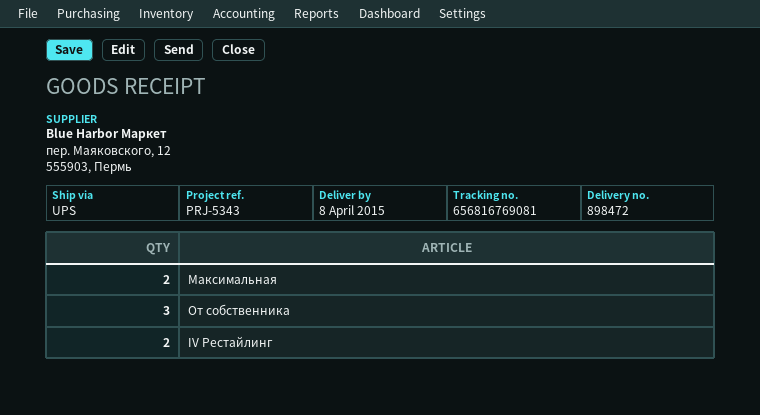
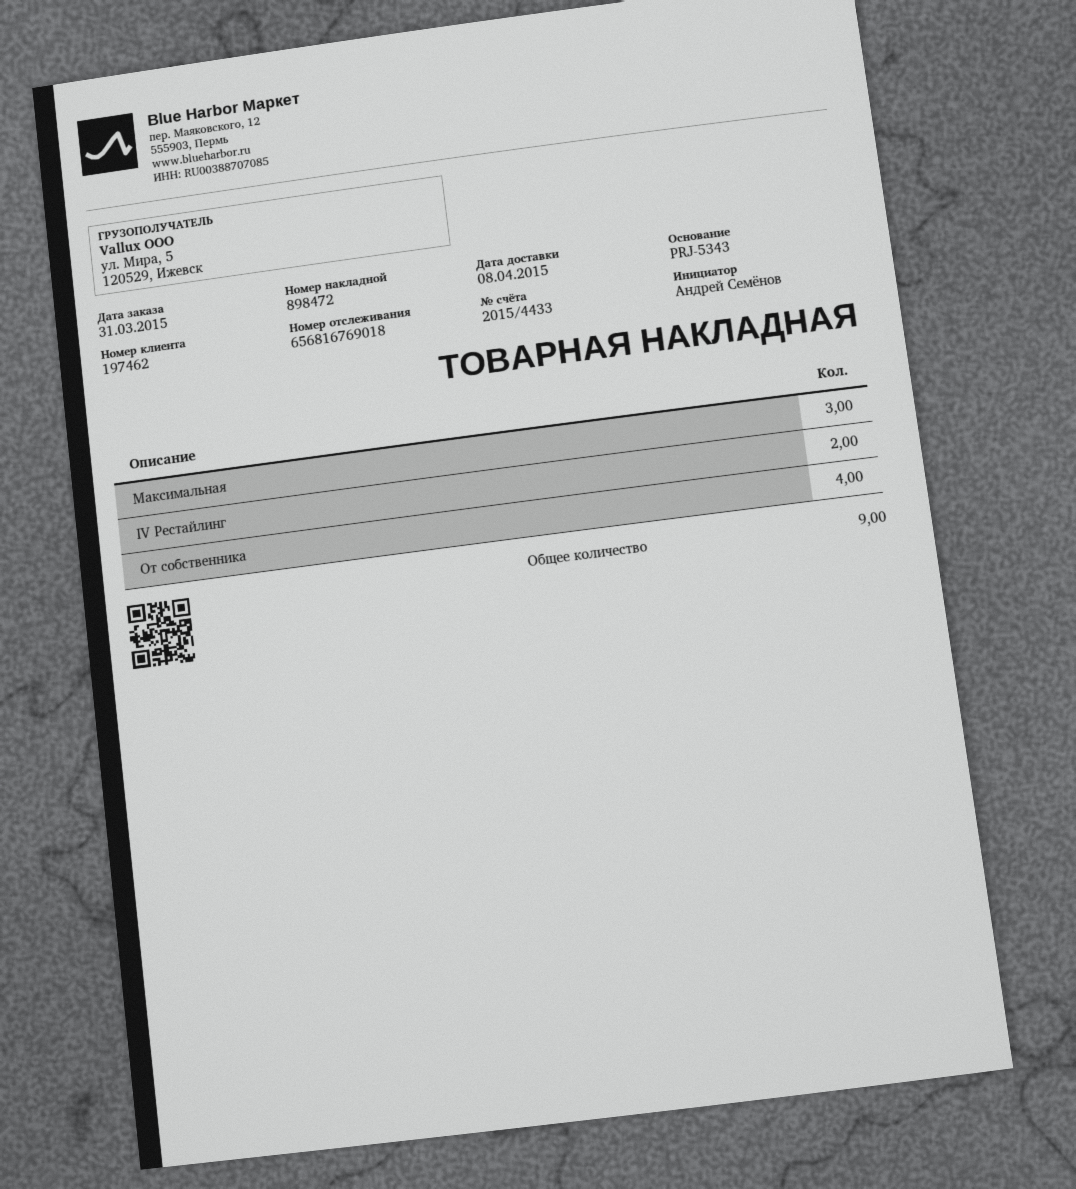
tracking number: 656816769081 -> 656816769018
Максимальная: 2 -> 3
От собственника: 3 -> 4

